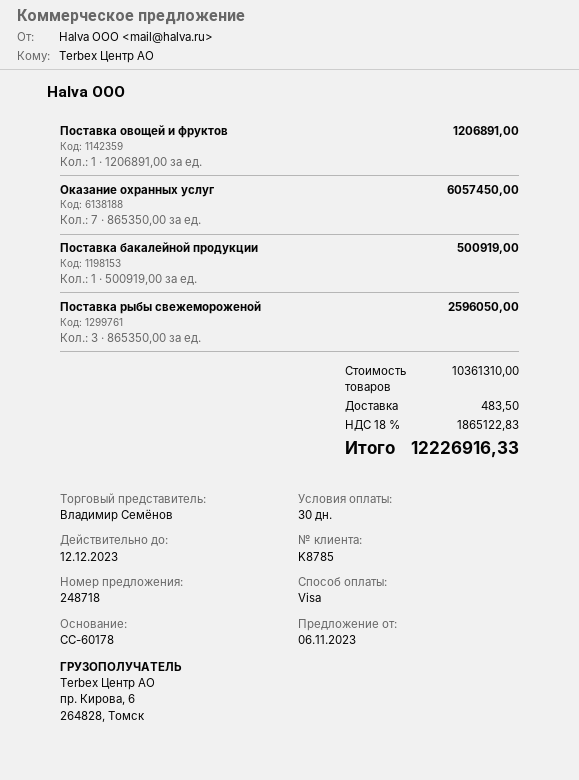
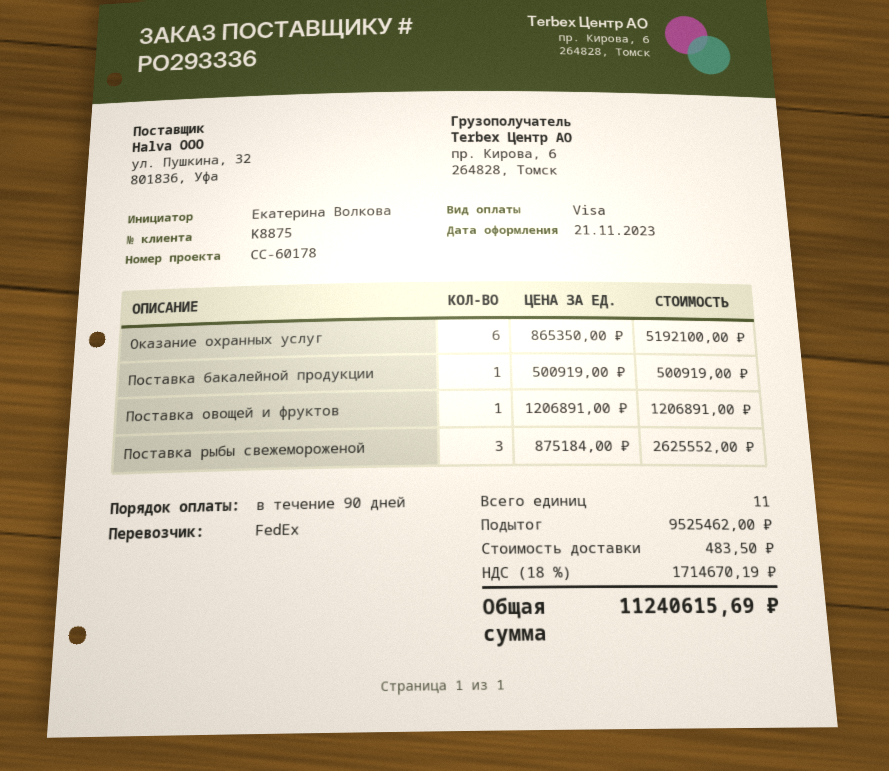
payment terms: 30 days -> 90 days
customer number: K8785 -> K8875
Оказание охранных услуг: 7 x 865350.00 = 6057450.00 -> 6 x 865350.00 = 5192100.00
Поставка рыбы свежемороженой: 3 x 865350.00 = 2596050.00 -> 3 x 875184.00 = 2625552.00
subtotal: 10361310.00 -> 9525462.00
tax: 18% = 1865122.83 -> 18% = 1714670.19
total: 12226916.33 -> 11240615.69

